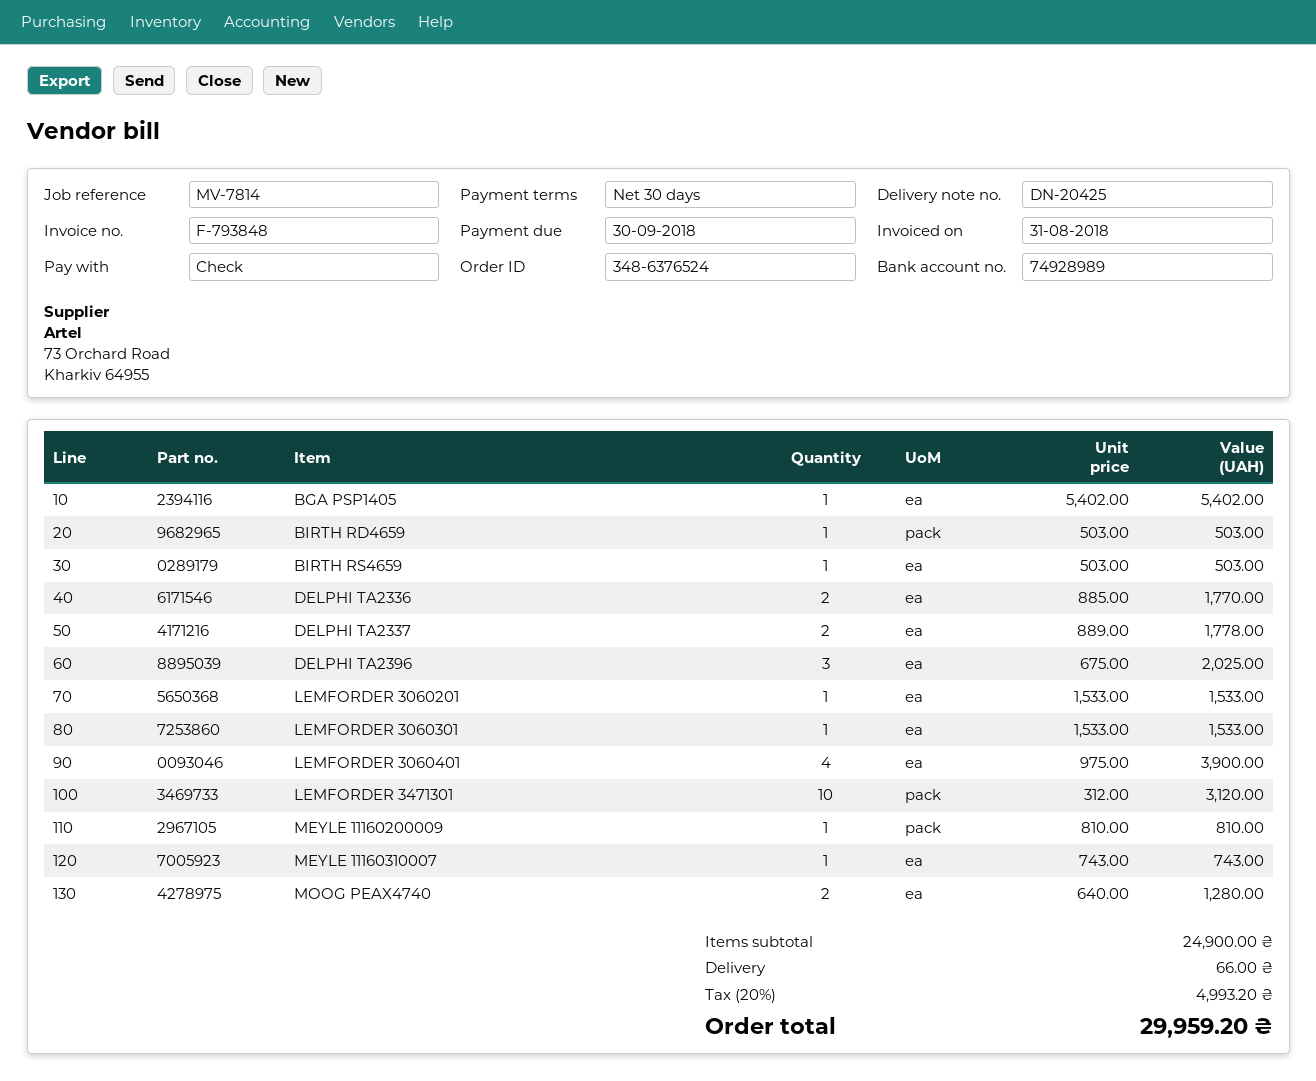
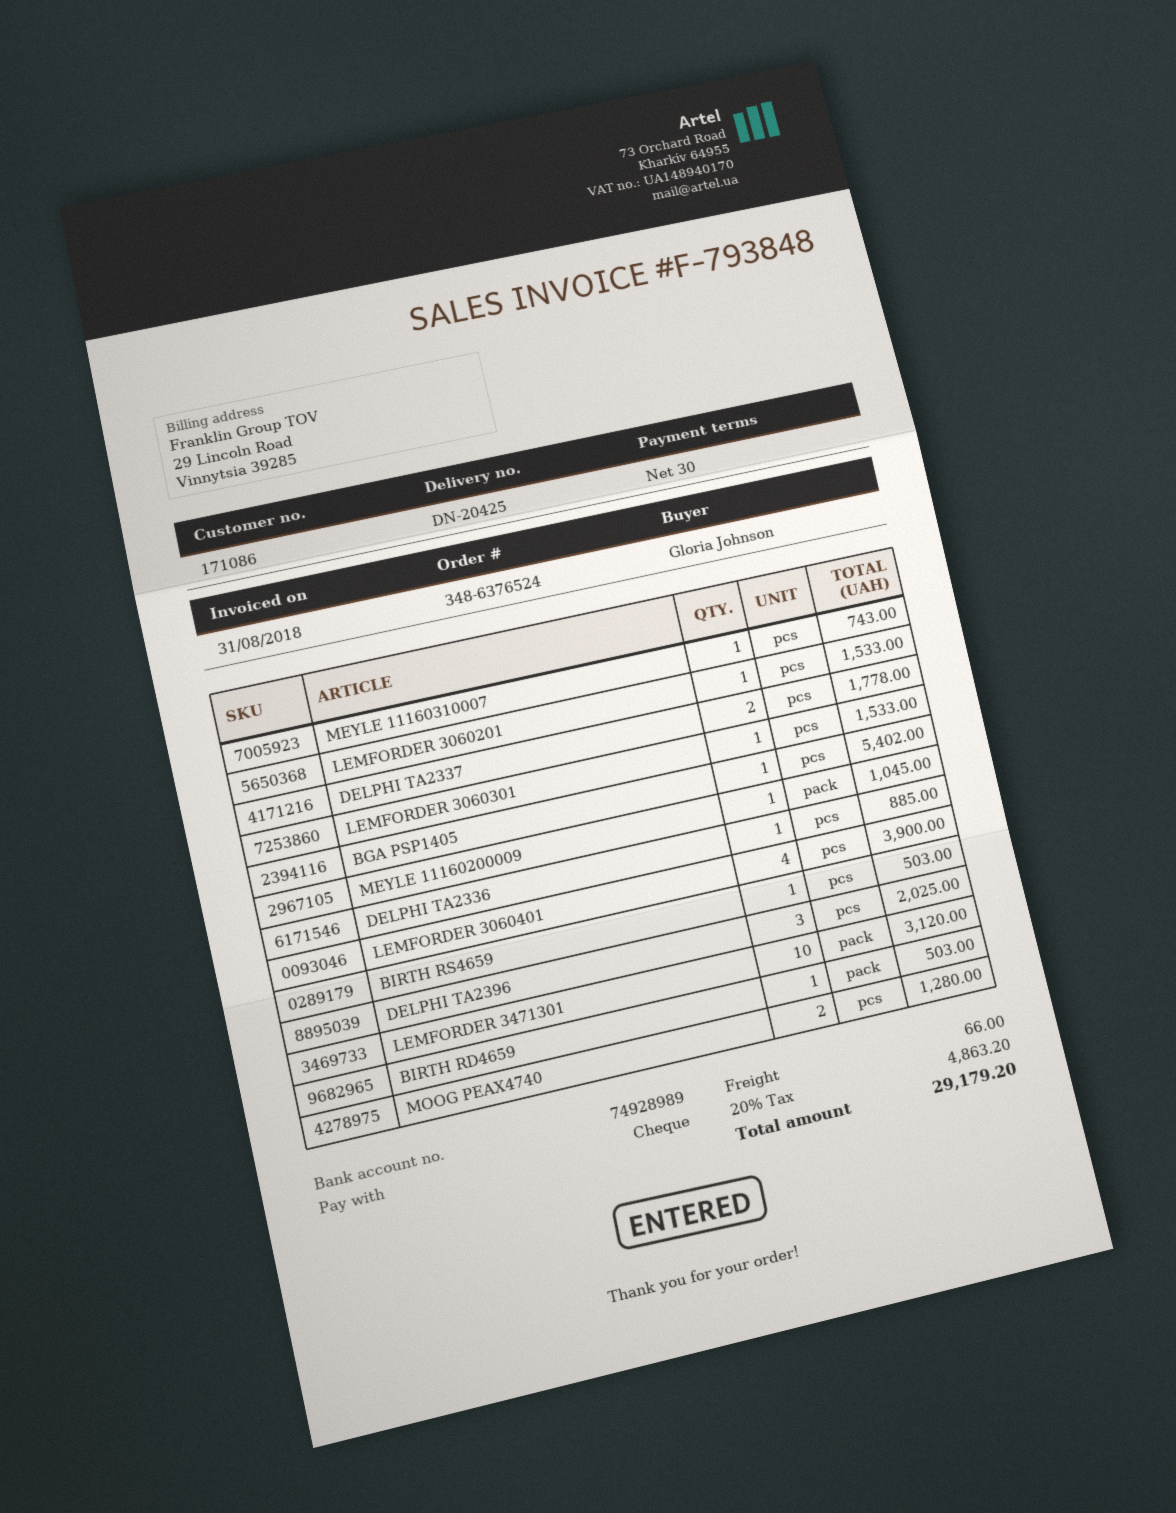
DELPHI TA2336: 2 for 1770.00 -> 1 for 885.00
MEYLE 11160200009: 1 for 810.00 -> 1 for 1045.00
tax: 20% = 4993.20 -> 20% = 4863.20
total: 29959.20 -> 29179.20

